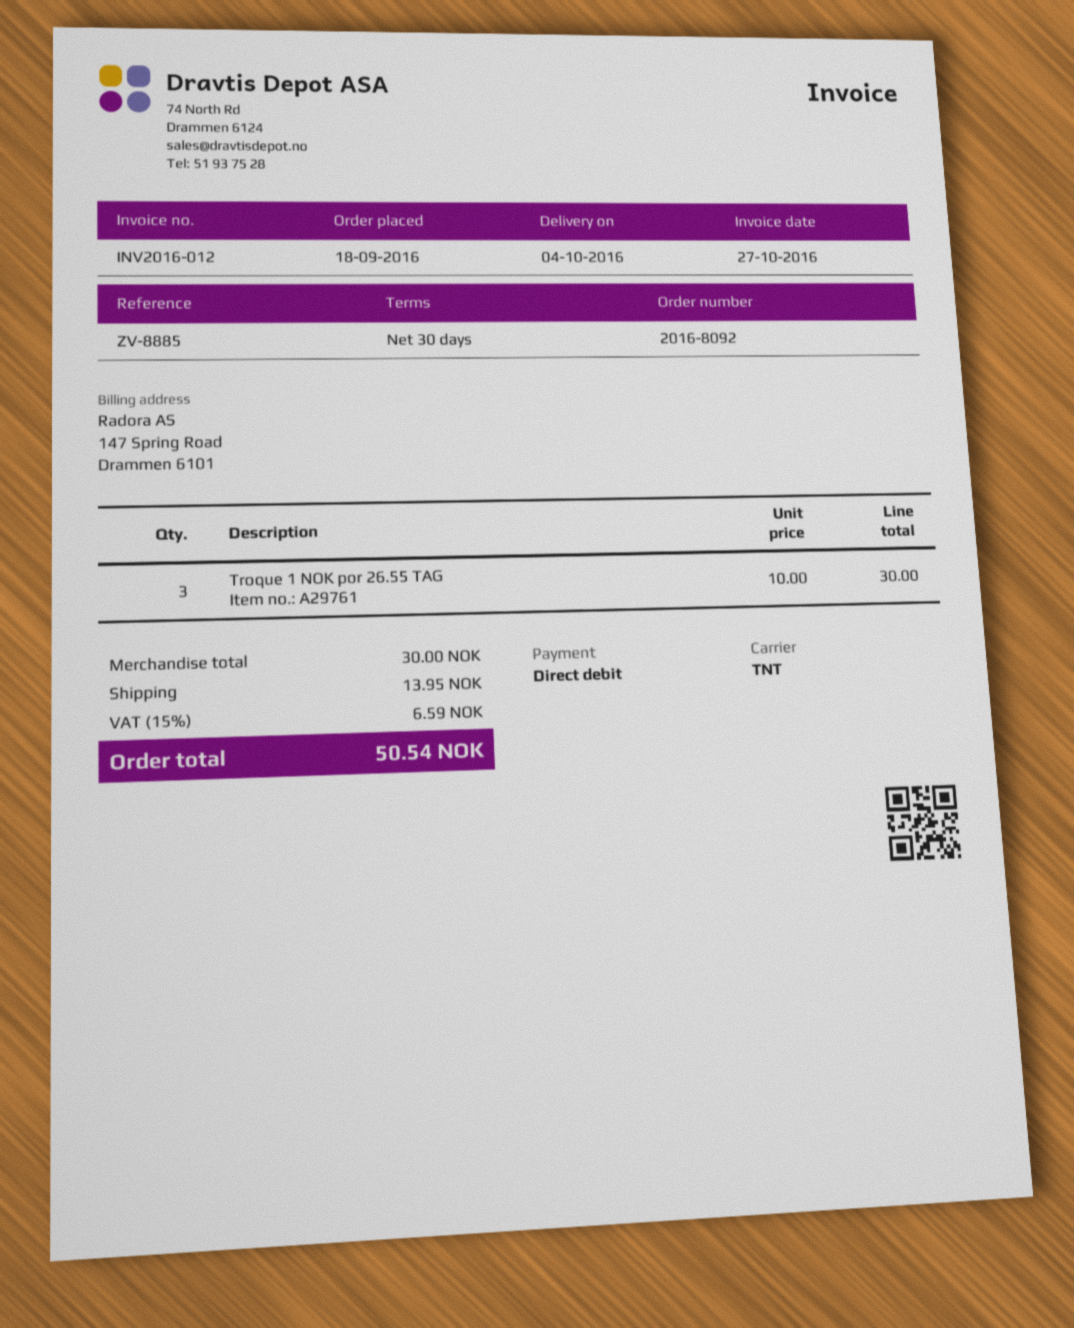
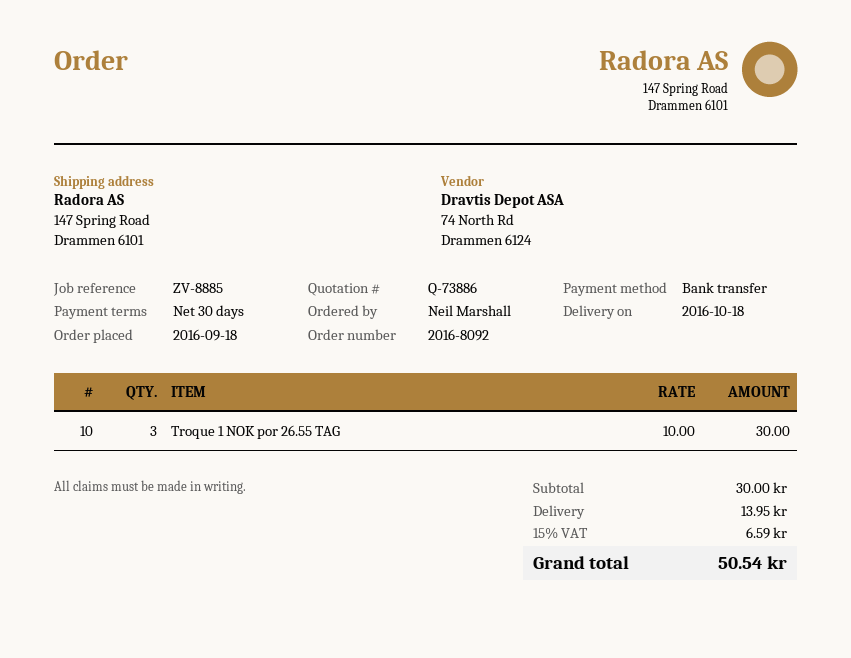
delivery date: 2016-10-04 -> 2016-10-18
payment method: direct debit -> bank transfer

